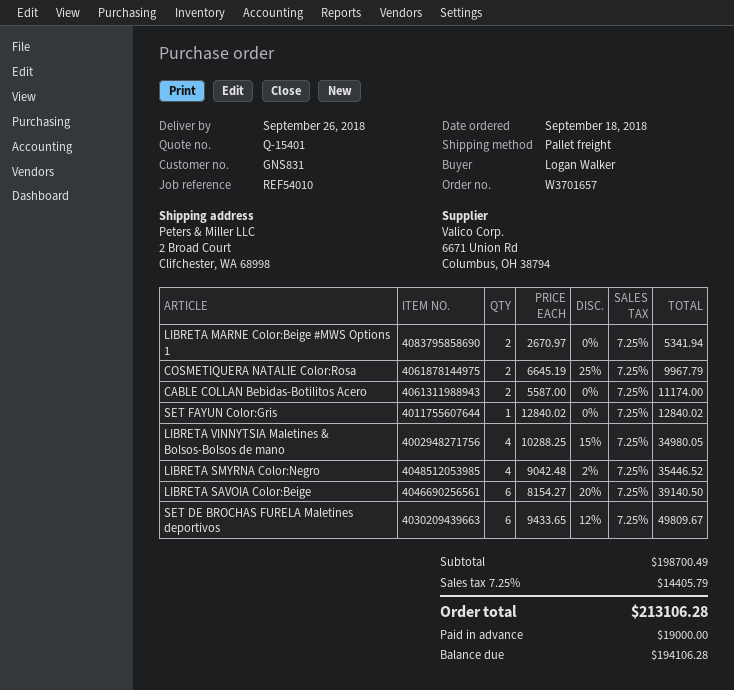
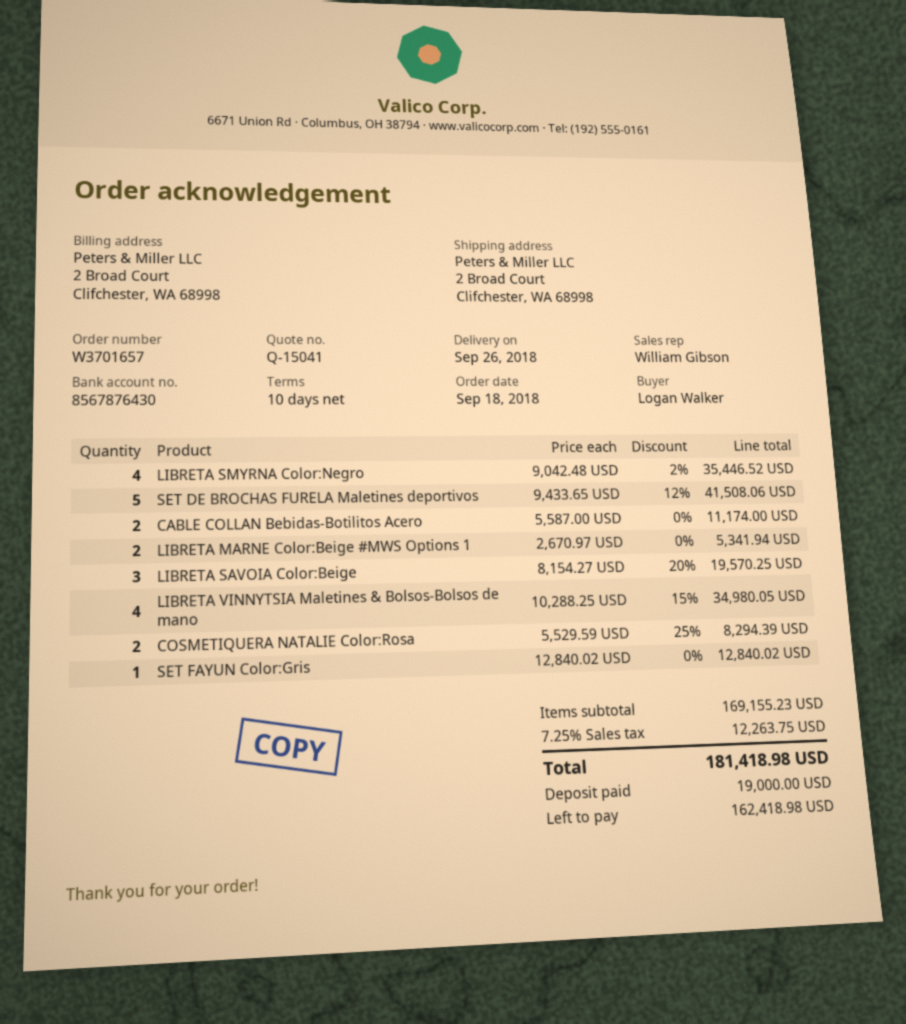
quote number: Q-15401 -> Q-15041
COSMETIQUERA NATALIE Color:Rosa: 2 x 6645.19 - 25% = 9967.79 -> 2 x 5529.59 - 25% = 8294.39
LIBRETA SAVOIA Color:Beige: 6 x 8154.27 - 20% = 39140.50 -> 3 x 8154.27 - 20% = 19570.25
SET DE BROCHAS FURELA Maletines deportivos: 6 x 9433.65 - 12% = 49809.67 -> 5 x 9433.65 - 12% = 41508.06
subtotal: 198700.49 -> 169155.23
tax: 7.25% = 14405.79 -> 7.25% = 12263.75
total: 213106.28 -> 181418.98
balance: 194106.28 -> 162418.98

